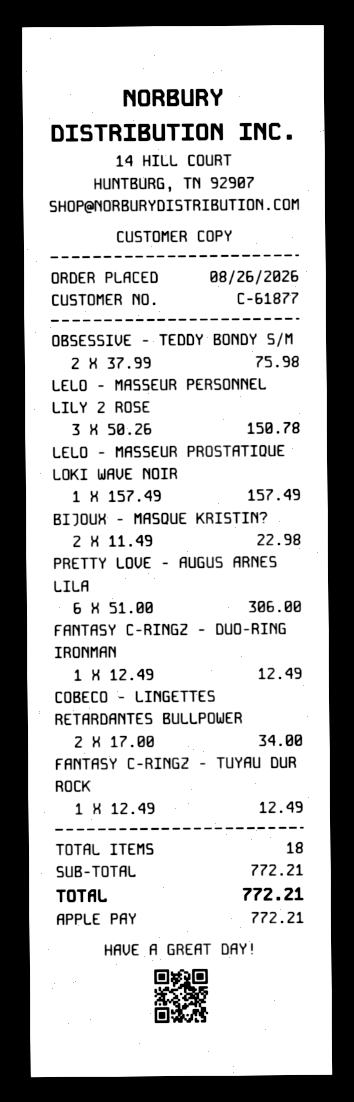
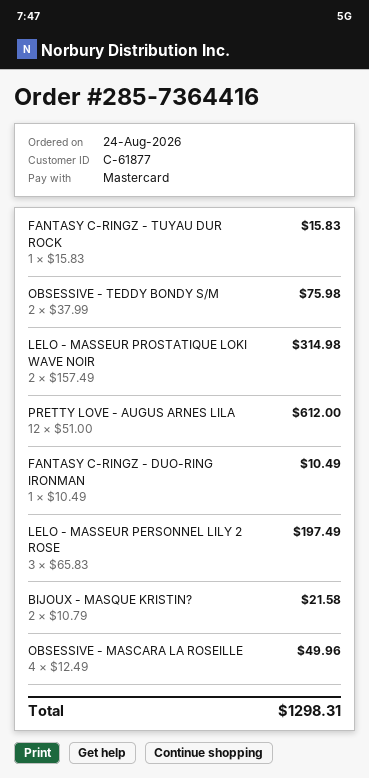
order date: 2026-08-26 -> 2026-08-24
payment method: Apple Pay -> Mastercard
LELO - MASSEUR PERSONNEL LILY 2 ROSE: 3 x 50.26 = 150.78 -> 3 x 65.83 = 197.49
LELO - MASSEUR PROSTATIQUE LOKI WAVE NOIR: 1 x 157.49 = 157.49 -> 2 x 157.49 = 314.98
BIJOUX - MASQUE KRISTIN?: 2 x 11.49 = 22.98 -> 2 x 10.79 = 21.58
PRETTY LOVE - AUGUS ARNES LILA: 6 x 51.00 = 306.00 -> 12 x 51.00 = 612.00
FANTASY C-RINGZ - DUO-RING IRONMAN: 1 x 12.49 = 12.49 -> 1 x 10.49 = 10.49
COBECO - LINGETTES RETARDANTES BULLPOWER: 2 x 17.00 = 34.00 -> none
FANTASY C-RINGZ - TUYAU DUR ROCK: 1 x 12.49 = 12.49 -> 1 x 15.83 = 15.83
OBSESSIVE - MASCARA LA ROSEILLE: none -> 4 x 12.49 = 49.96
total: 772.21 -> 1298.31

